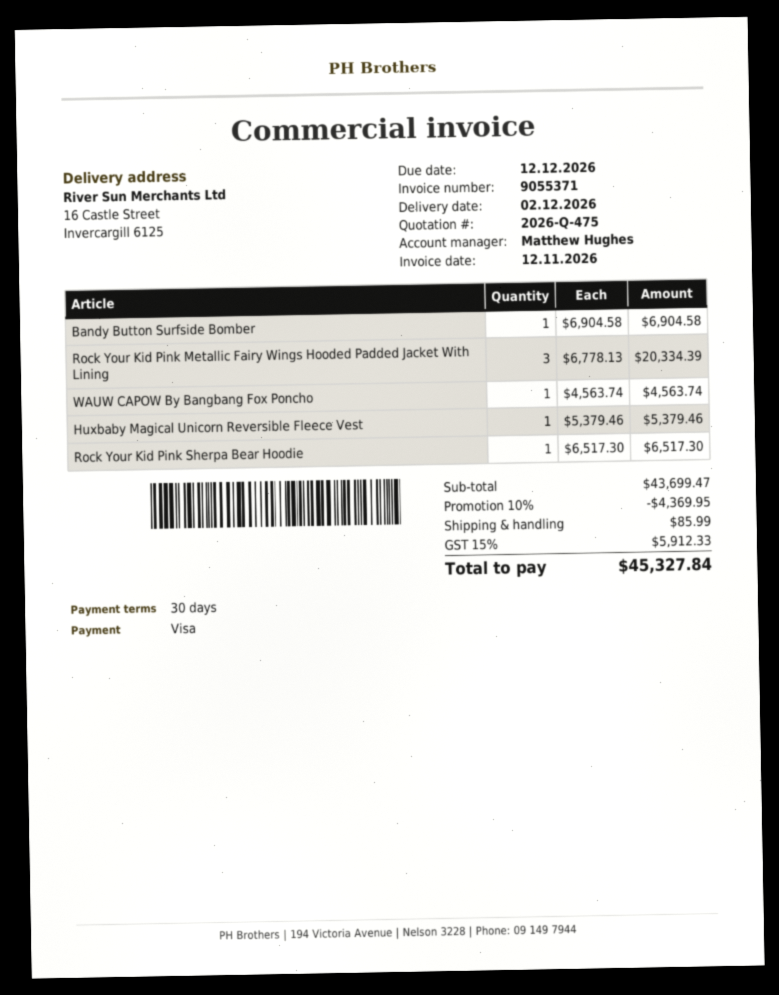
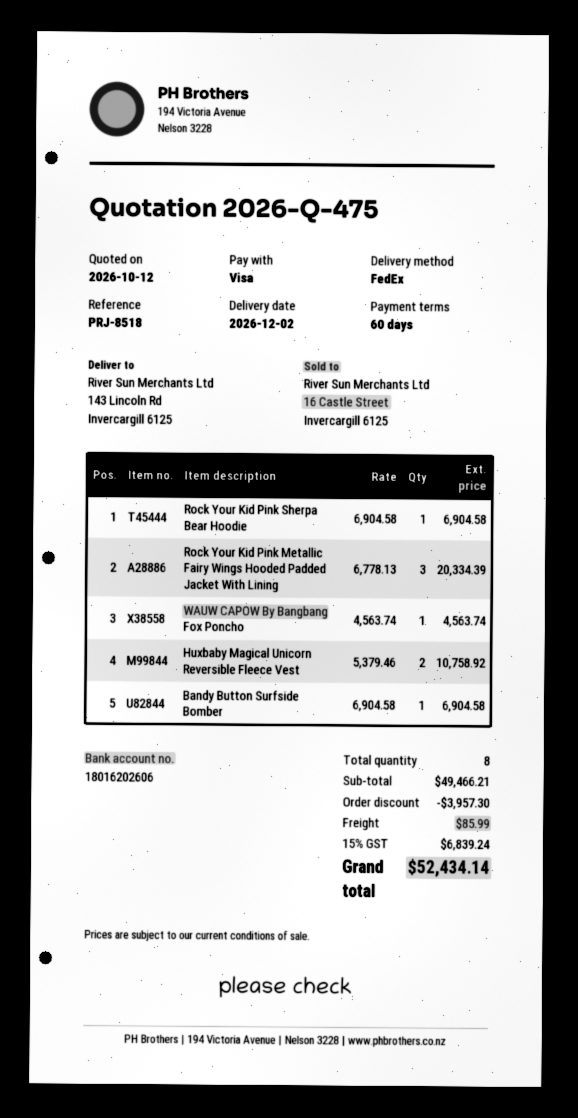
payment terms: 30 days -> 60 days
ship to: 16 Castle Street, Invercargill 6125 -> 143 Lincoln Rd, Invercargill 6125
Huxbaby Magical Unicorn Reversible Fleece Vest: 1 x 5379.46 = 5379.46 -> 2 x 5379.46 = 10758.92
Rock Your Kid Pink Sherpa Bear Hoodie: 1 x 6517.30 = 6517.30 -> 1 x 6904.58 = 6904.58
subtotal: 43699.47 -> 49466.21
discount: 4369.95 -> 3957.30
tax: 15% = 5912.33 -> 15% = 6839.24
total: 45327.84 -> 52434.14

